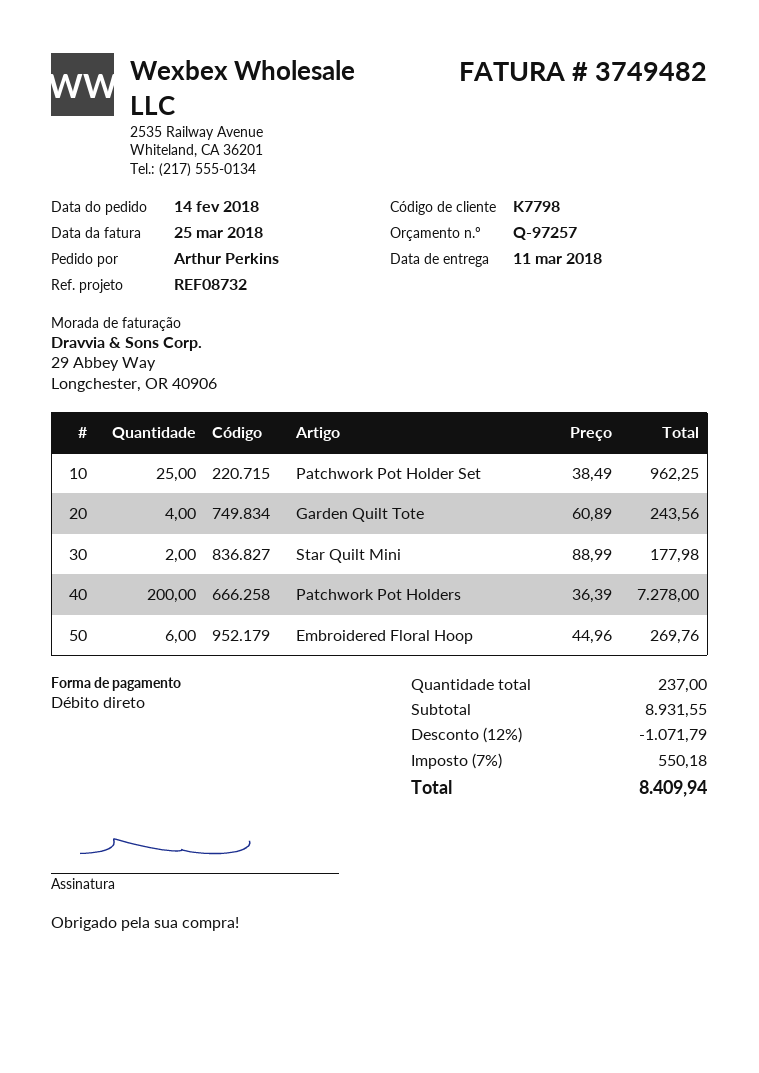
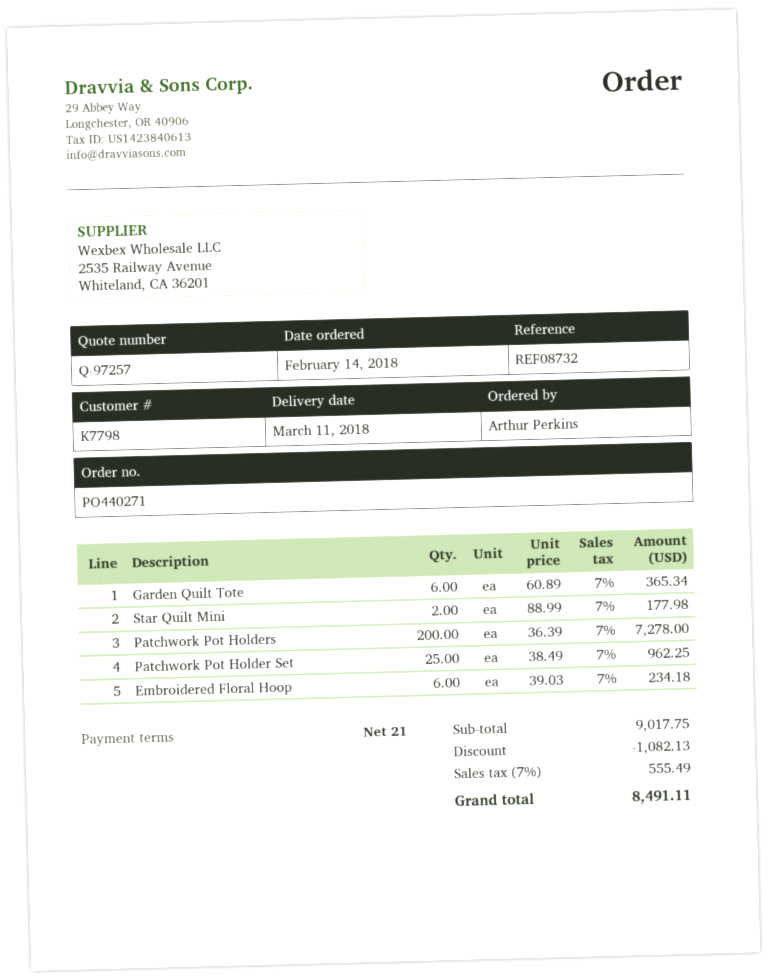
Garden Quilt Tote: 4 x 60.89 = 243.56 -> 6 x 60.89 = 365.34
Embroidered Floral Hoop: 6 x 44.96 = 269.76 -> 6 x 39.03 = 234.18
subtotal: 8931.55 -> 9017.75
discount: 1071.79 -> 1082.13
tax: 7% = 550.18 -> 7% = 555.49
total: 8409.94 -> 8491.11

